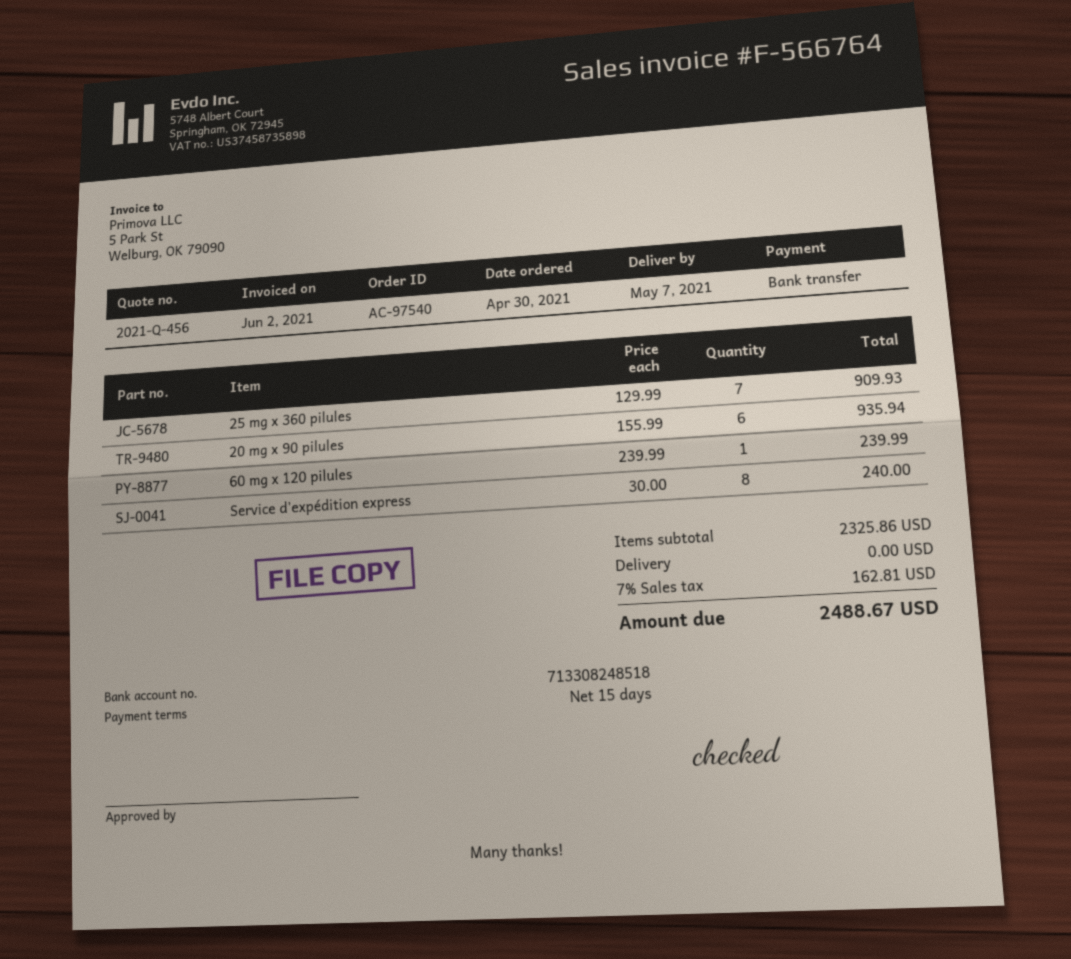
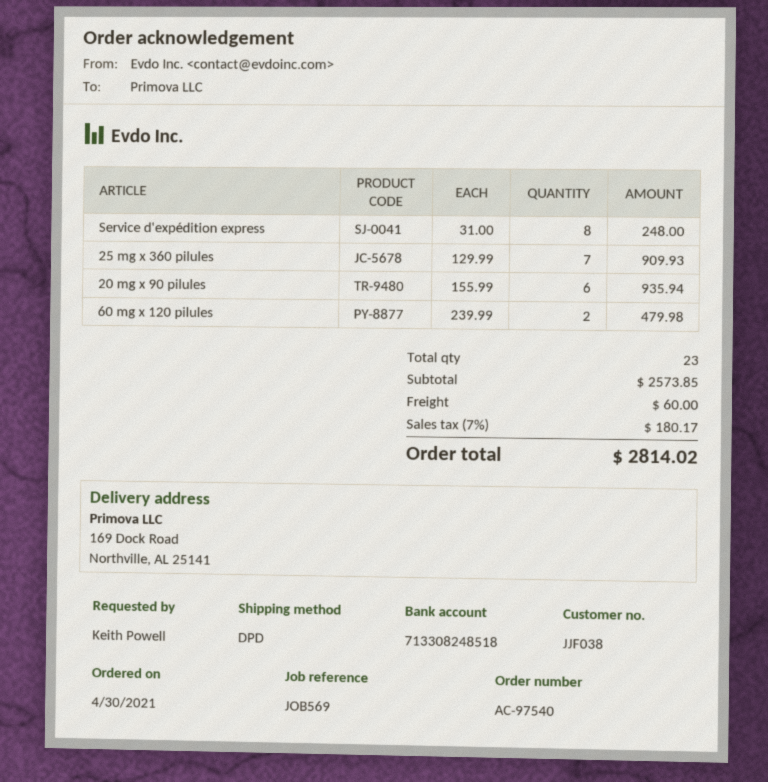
60 mg x 120 pilules: 1 x 239.99 = 239.99 -> 2 x 239.99 = 479.98
Service d'expédition express: 8 x 30.00 = 240.00 -> 8 x 31.00 = 248.00
subtotal: 2325.86 -> 2573.85
shipping: 0.00 -> 60.00
tax: 7% = 162.81 -> 7% = 180.17
total: 2488.67 -> 2814.02

